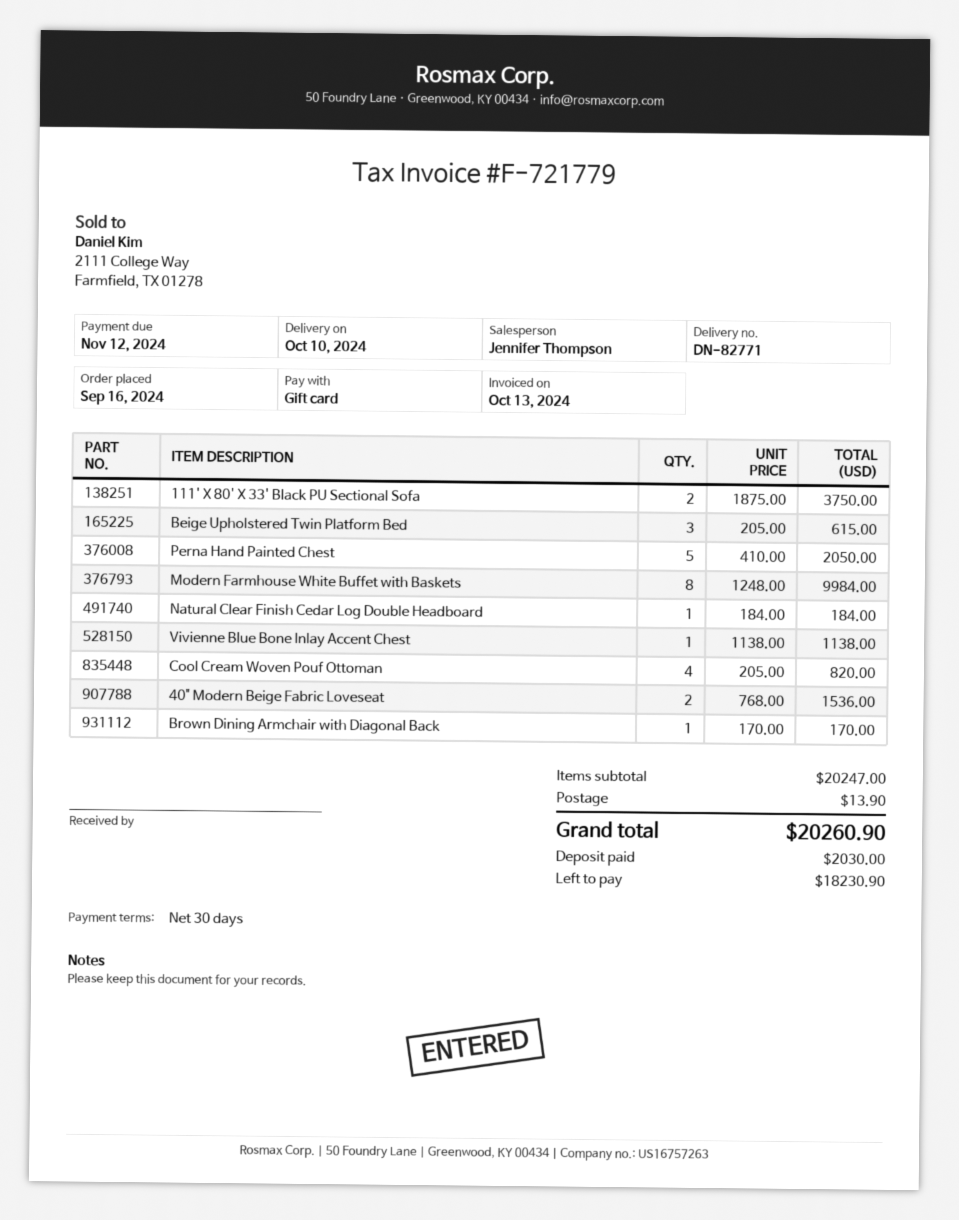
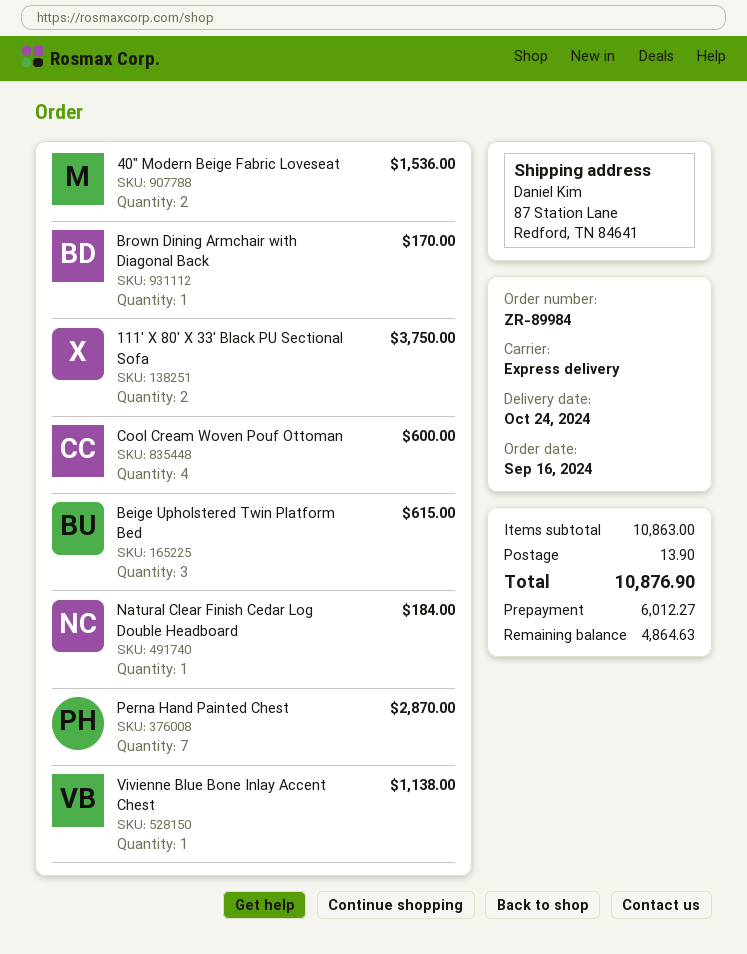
delivery date: 2024-10-10 -> 2024-10-24
Perna Hand Painted Chest: 5 for 2050.00 -> 7 for 2870.00
Modern Farmhouse White Buffet with Baskets: 8 for 9984.00 -> none
Cool Cream Woven Pouf Ottoman: 4 for 820.00 -> 4 for 600.00
subtotal: 20247.00 -> 10863.00
total: 20260.90 -> 10876.90
deposit: 2030.00 -> 6012.27
balance: 18230.90 -> 4864.63

